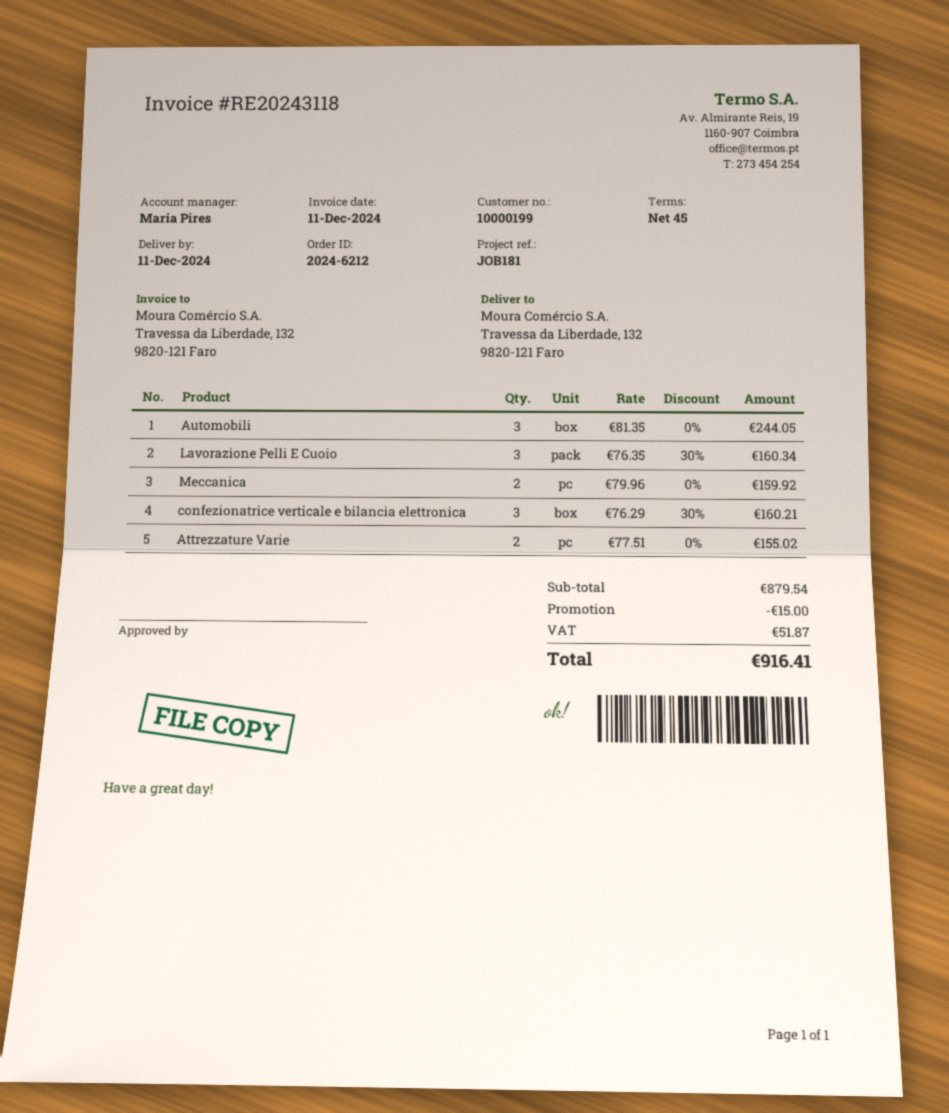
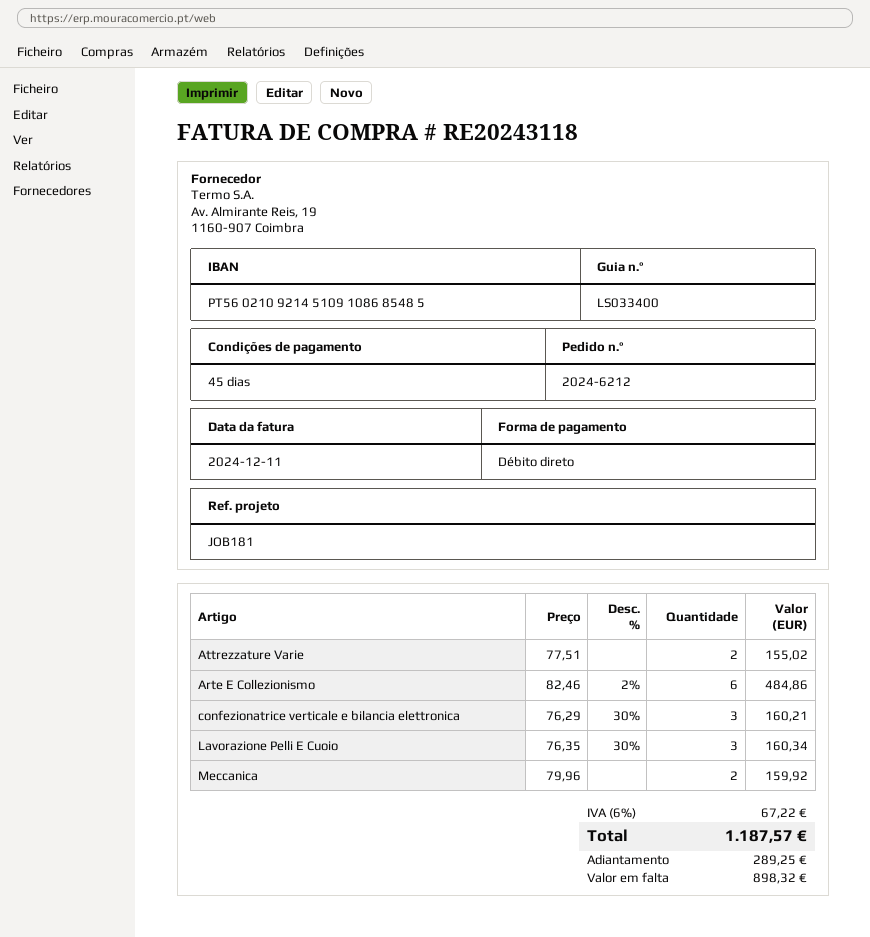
Automobili: 3 x 81.35 = 244.05 -> none
Arte E Collezionismo: none -> 6 x 82.46 - 2% = 484.86
discount: 15.00 -> none
tax: 51.87 -> 67.22
total: 916.41 -> 1187.57

